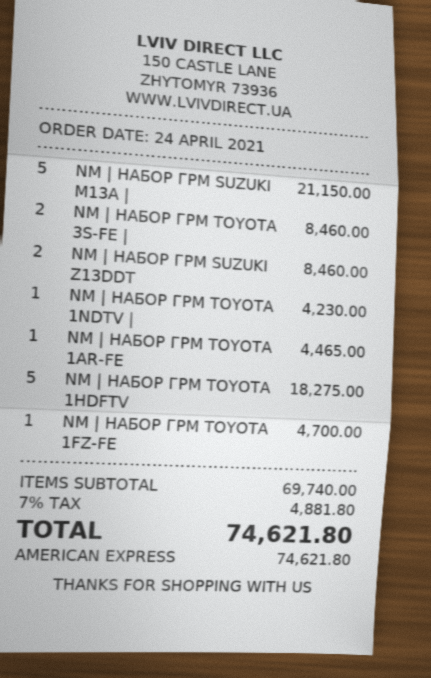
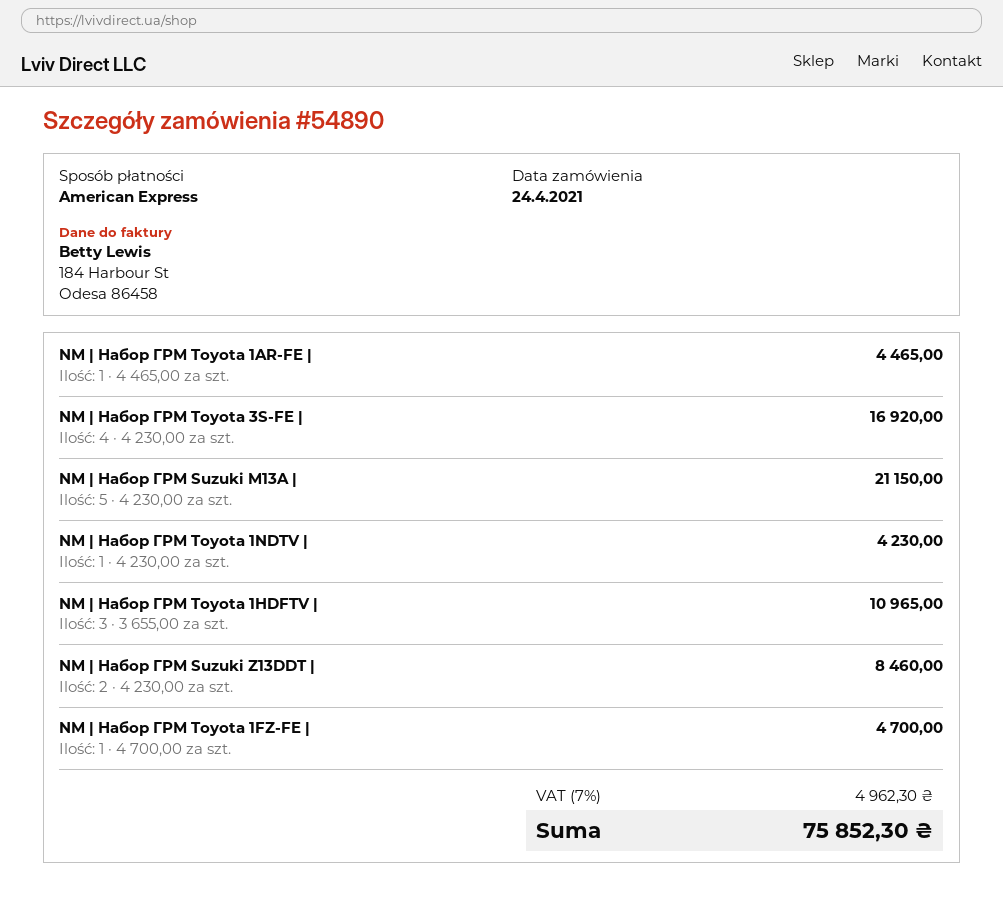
NM | НАБОР ГРМ TOYOTA 3S-FE |: 2 for 8460.00 -> 4 for 16920.00
NM | НАБОР ГРМ TOYOTA 1HDFTV: 5 for 18275.00 -> 3 for 10965.00
tax: 7% = 4881.80 -> 7% = 4962.30
total: 74621.80 -> 75852.30

